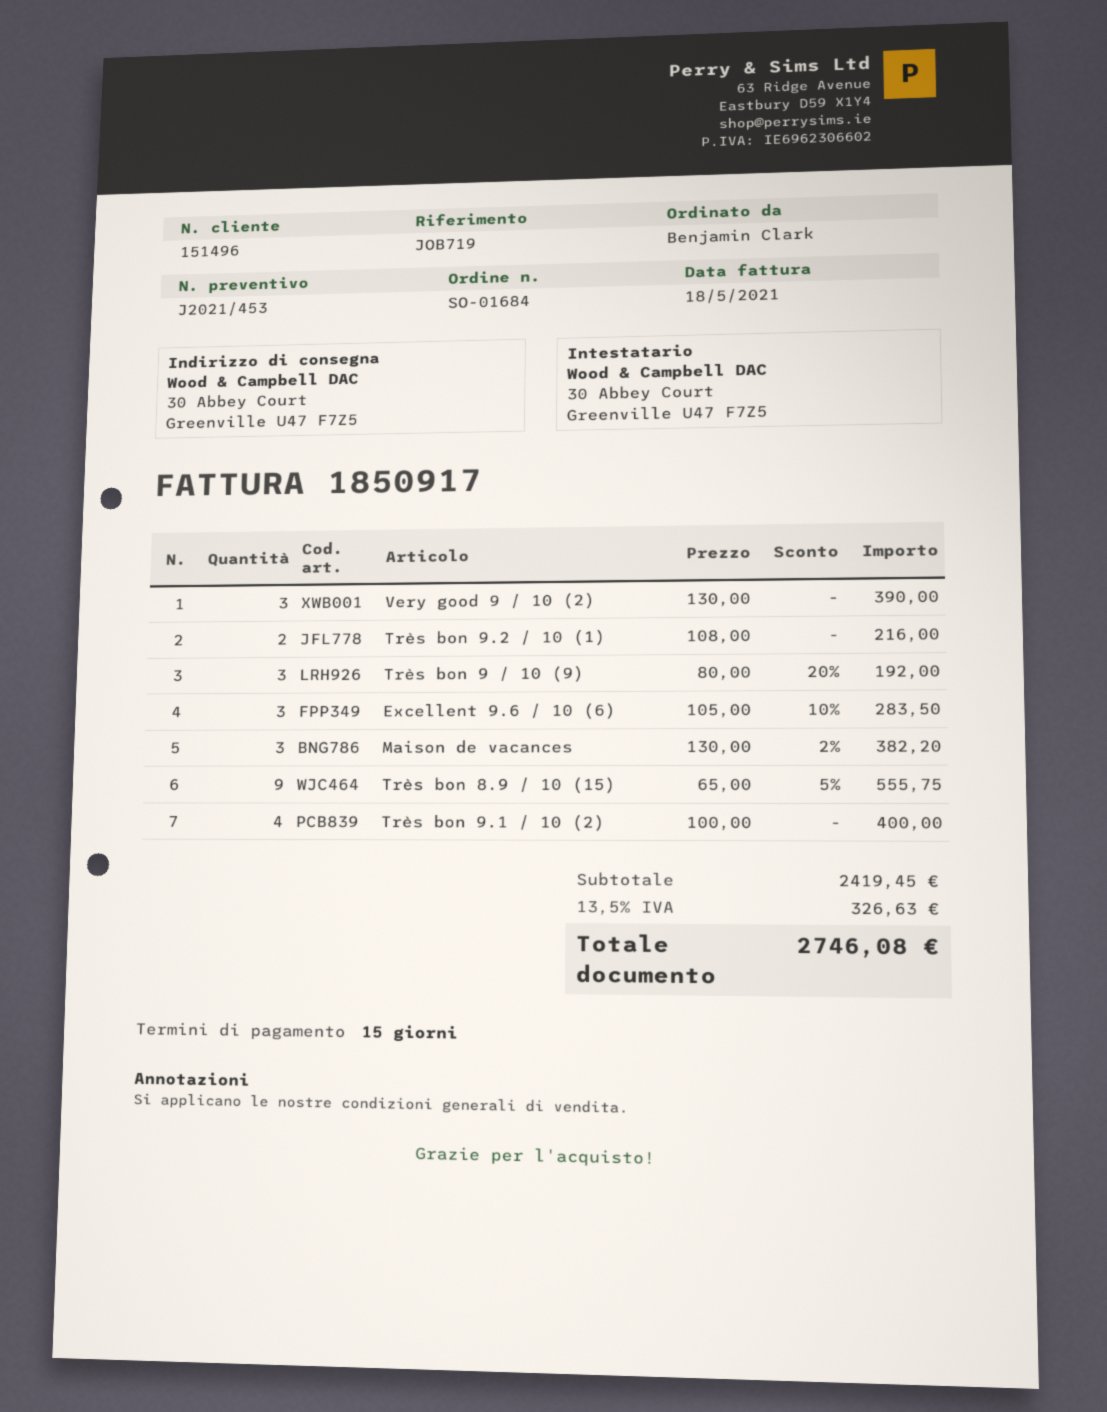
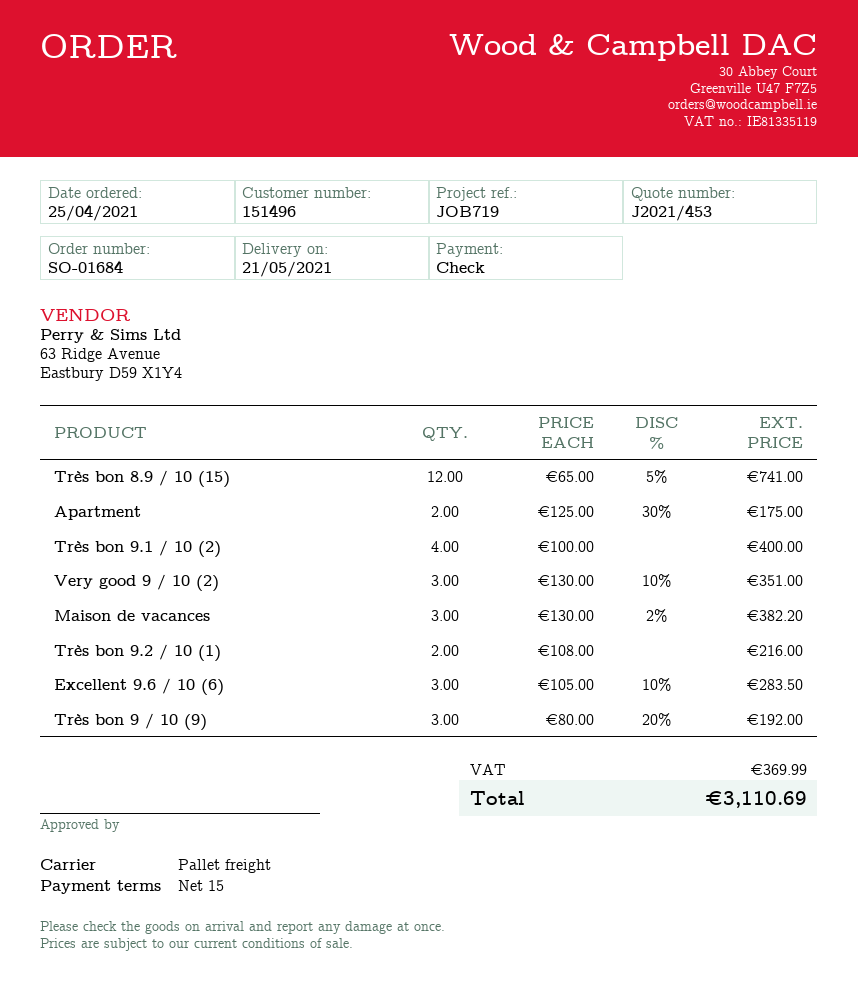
Very good 9 / 10 (2): 3 x 130.00 = 390.00 -> 3 x 130.00 - 10% = 351.00
Très bon 8.9 / 10 (15): 9 x 65.00 - 5% = 555.75 -> 12 x 65.00 - 5% = 741.00
Apartment: none -> 2 x 125.00 - 30% = 175.00
tax: 326.63 -> 369.99
total: 2746.08 -> 3110.69

